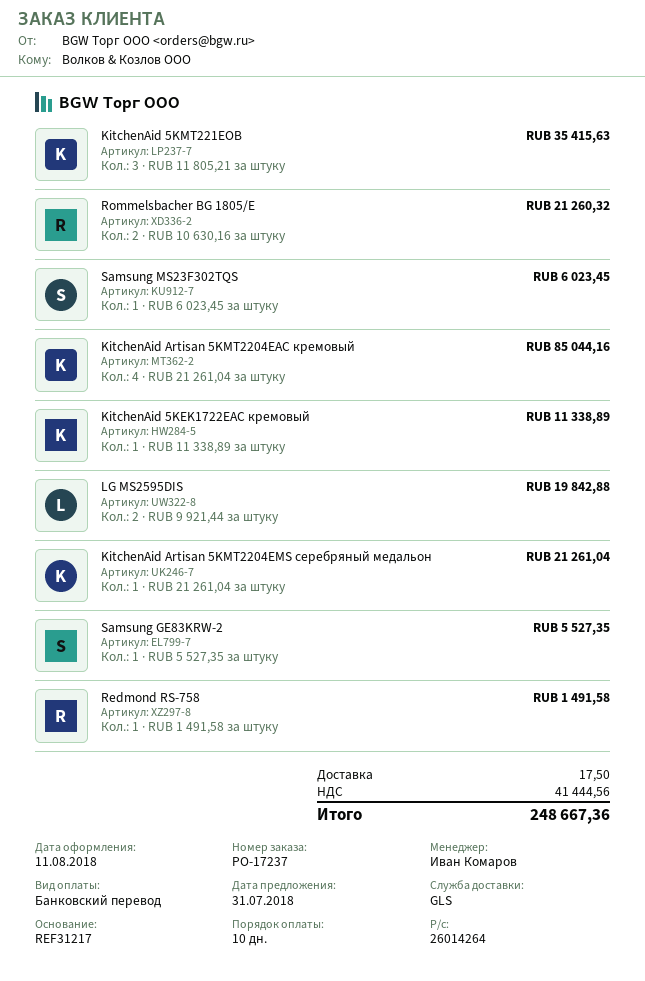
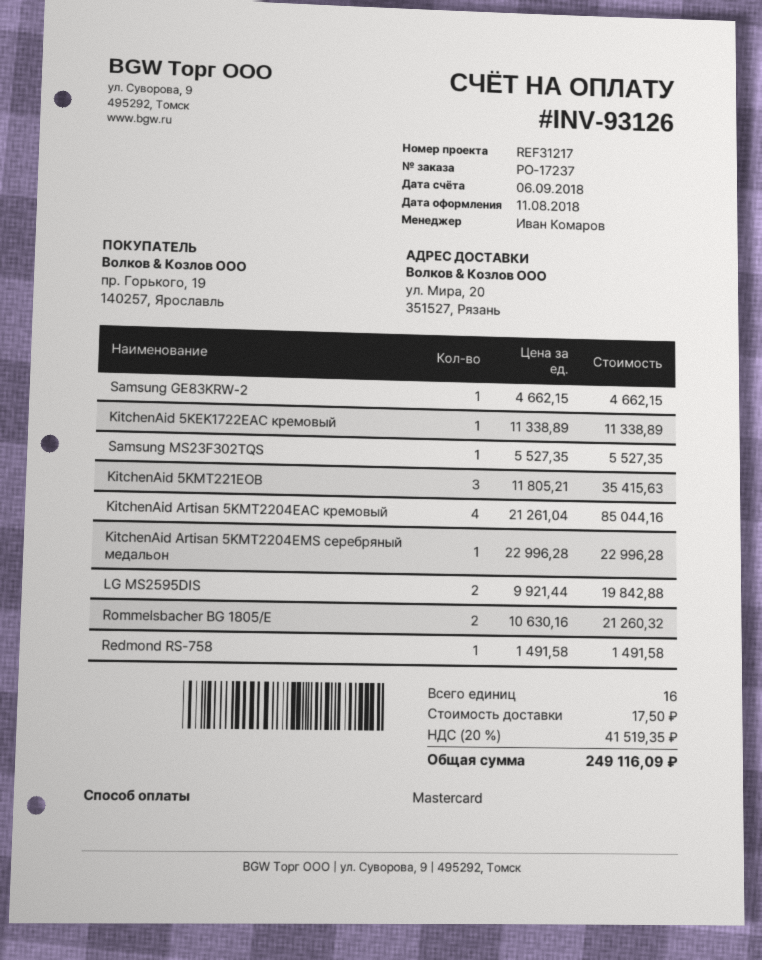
payment method: bank transfer -> Mastercard
Samsung MS23F302TQS: 1 x 6023.45 = 6023.45 -> 1 x 5527.35 = 5527.35
KitchenAid Artisan 5KMT2204EMS серебряный медальон: 1 x 21261.04 = 21261.04 -> 1 x 22996.28 = 22996.28
Samsung GE83KRW-2: 1 x 5527.35 = 5527.35 -> 1 x 4662.15 = 4662.15
tax: 41444.56 -> 41519.35
total: 248667.36 -> 249116.09

